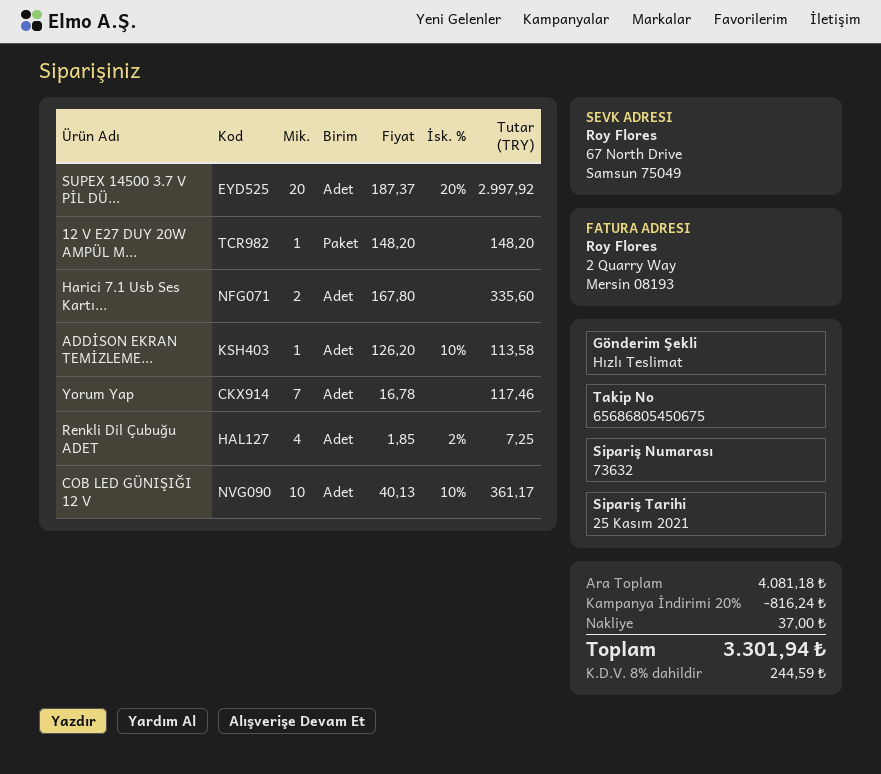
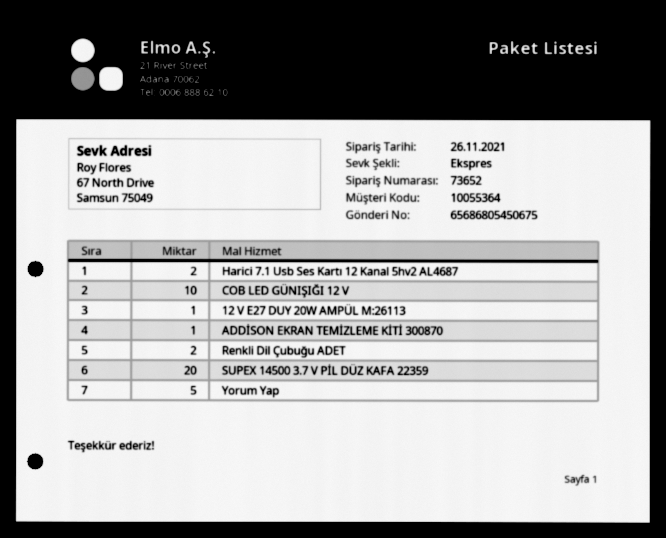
order number: 73632 -> 73652
order date: 2021-11-25 -> 2021-11-26
Yorum Yap: 7 -> 5
Renkli Dil Çubuğu ADET: 4 -> 2

